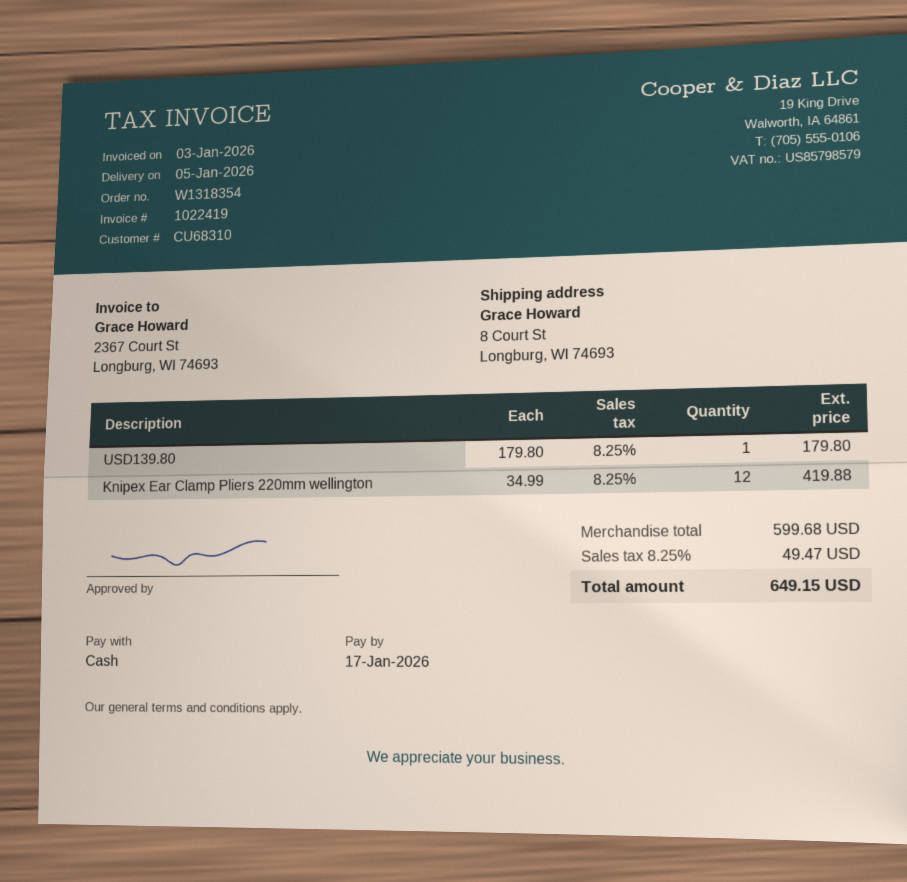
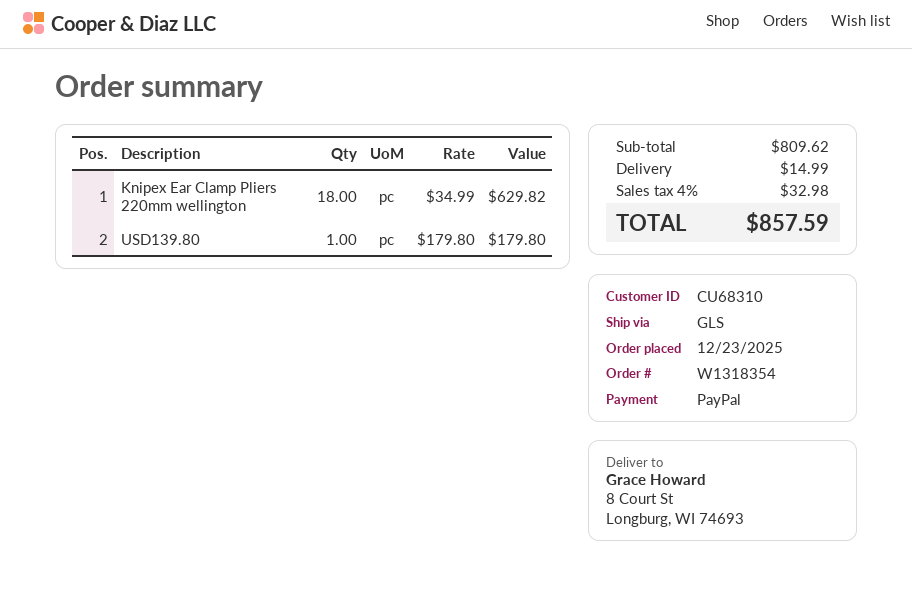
payment method: cash -> PayPal
Knipex Ear Clamp Pliers 220mm wellington: 12 x 34.99 = 419.88 -> 18 x 34.99 = 629.82
subtotal: 599.68 -> 809.62
shipping: none -> 14.99
tax: 8.25% = 49.47 -> 4% = 32.98
total: 649.15 -> 857.59

